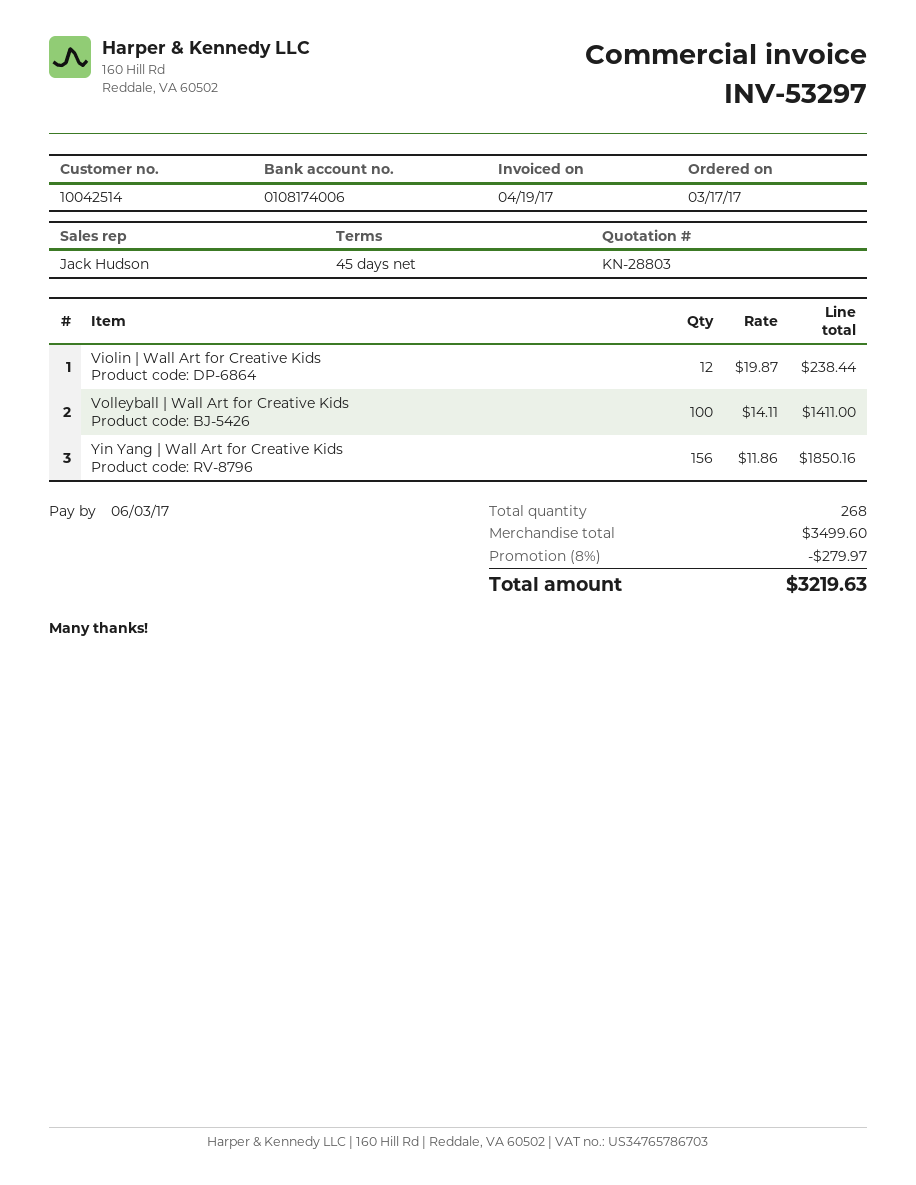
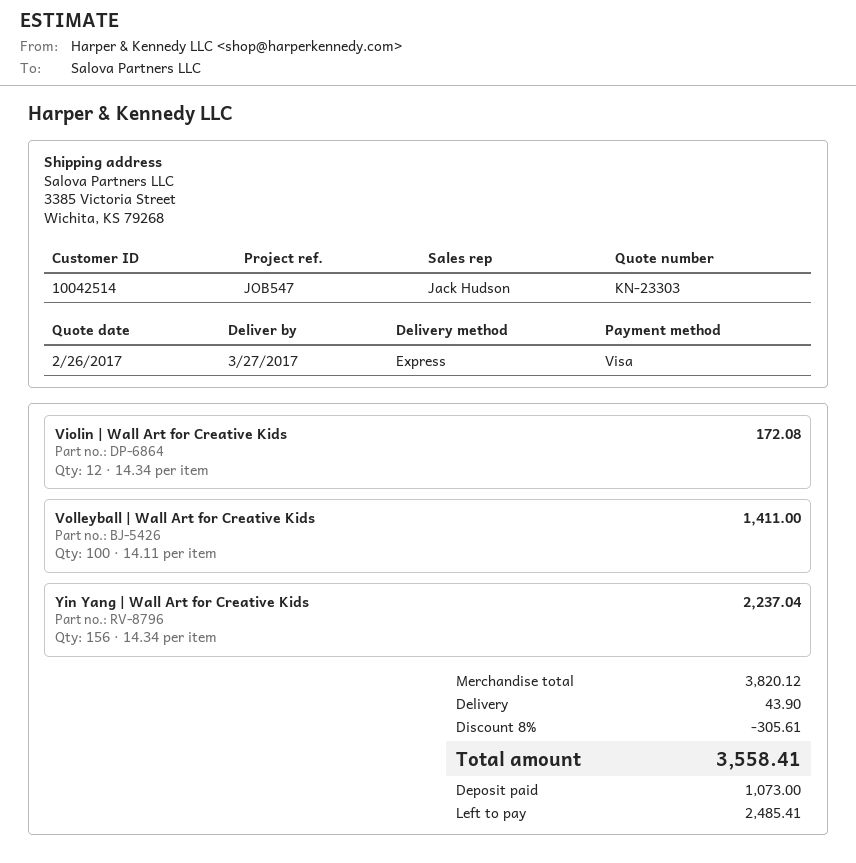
quote number: KN-28803 -> KN-23303
Violin | Wall Art for Creative Kids: 12 x 19.87 = 238.44 -> 12 x 14.34 = 172.08
Yin Yang | Wall Art for Creative Kids: 156 x 11.86 = 1850.16 -> 156 x 14.34 = 2237.04
subtotal: 3499.60 -> 3820.12
discount: 8% = 279.97 -> 8% = 305.61
shipping: none -> 43.90
total: 3219.63 -> 3558.41

